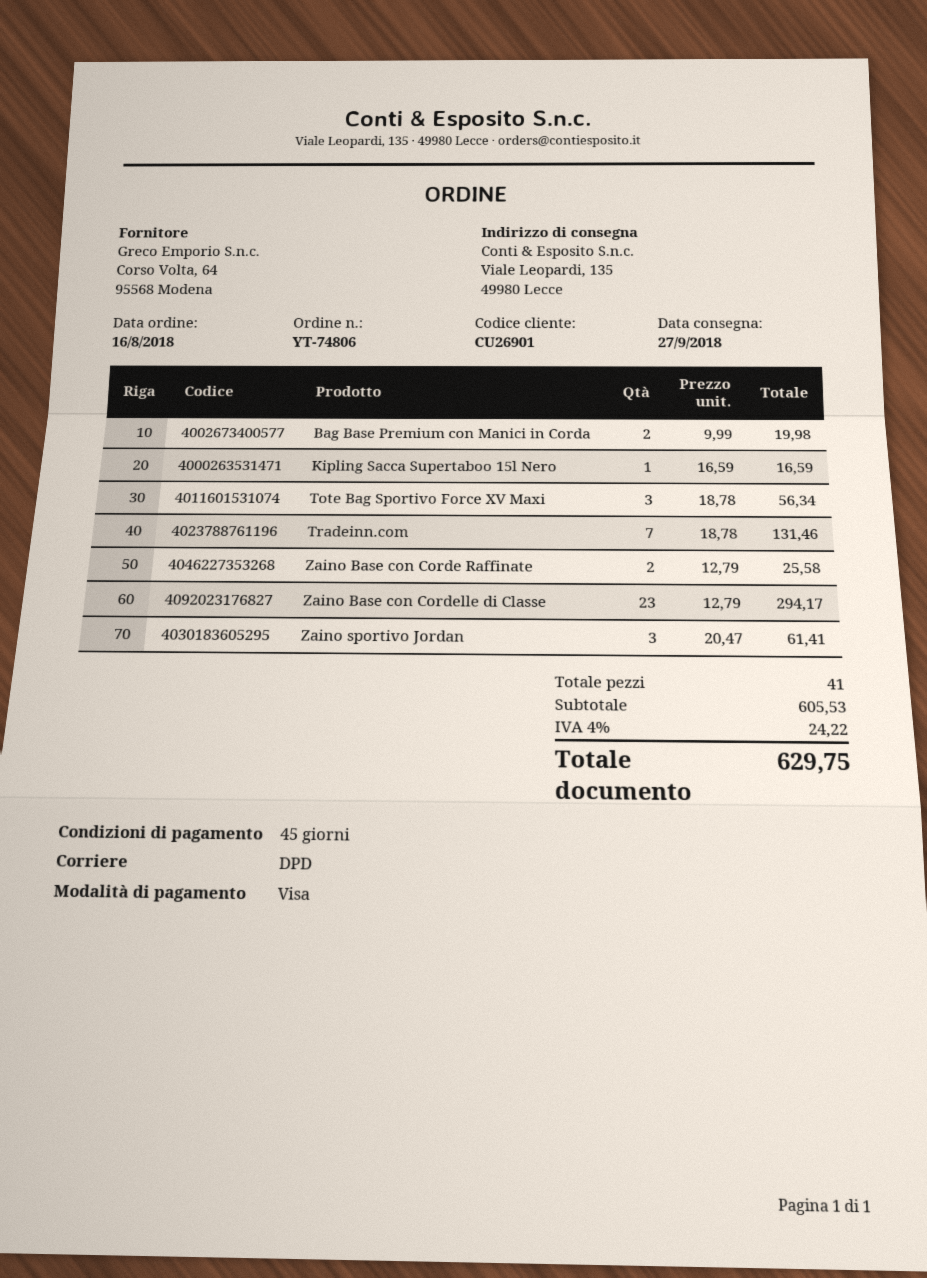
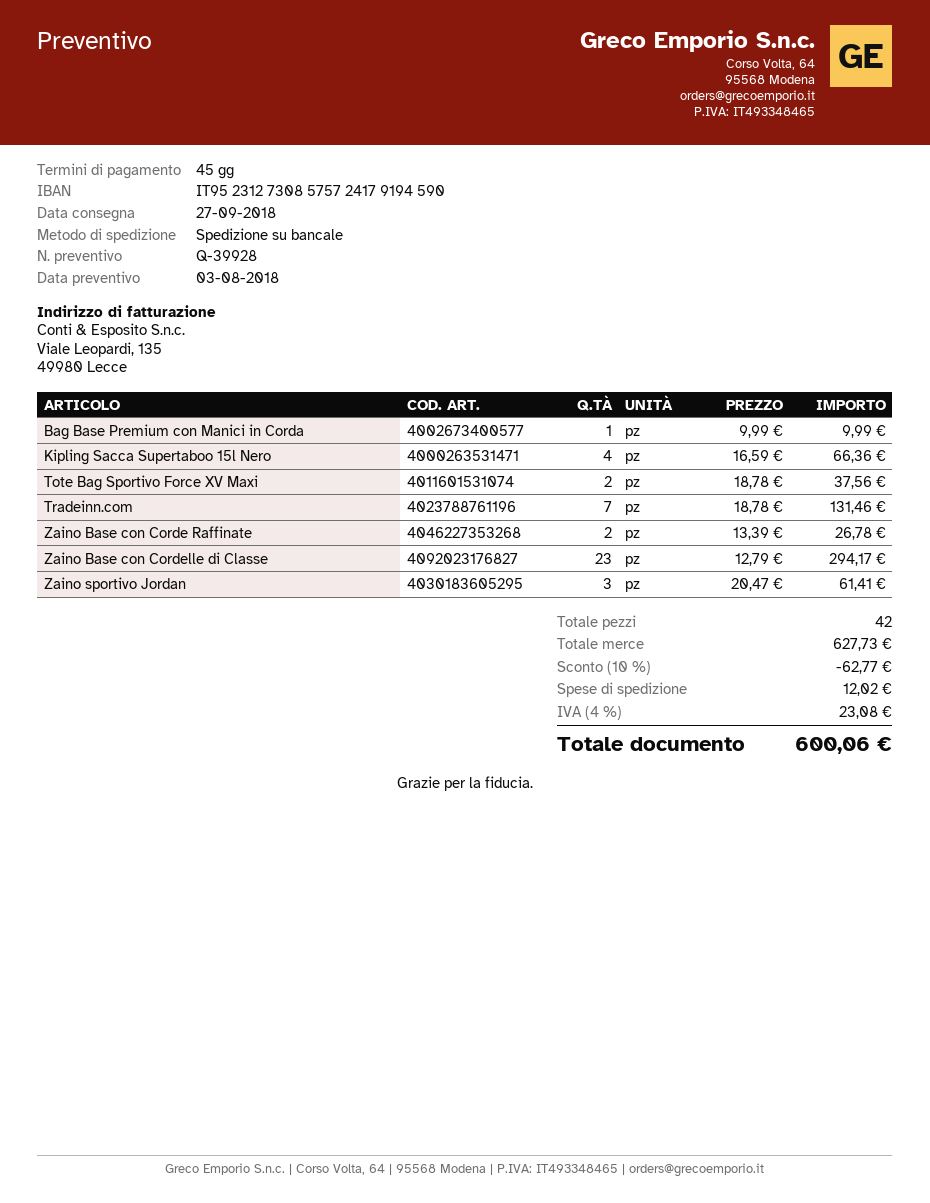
shipping method: DPD -> pallet freight
Bag Base Premium con Manici in Corda: 2 x 9.99 = 19.98 -> 1 x 9.99 = 9.99
Kipling Sacca Supertaboo 15l Nero: 1 x 16.59 = 16.59 -> 4 x 16.59 = 66.36
Tote Bag Sportivo Force XV Maxi: 3 x 18.78 = 56.34 -> 2 x 18.78 = 37.56
Zaino Base con Corde Raffinate: 2 x 12.79 = 25.58 -> 2 x 13.39 = 26.78
total quantity: 41 -> 42
subtotal: 605.53 -> 627.73
discount: none -> 10% = 62.77
shipping: none -> 12.02
tax: 4% = 24.22 -> 4% = 23.08
total: 629.75 -> 600.06

